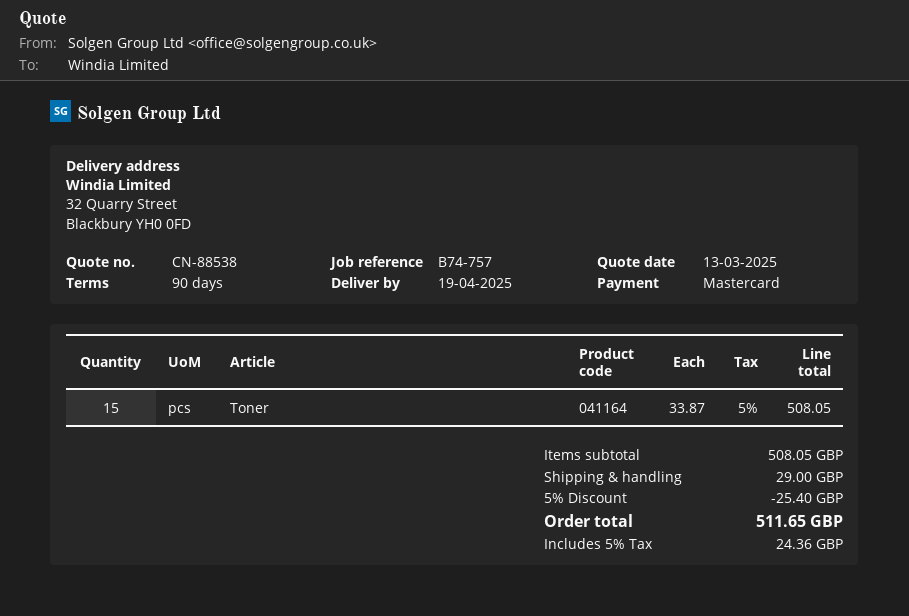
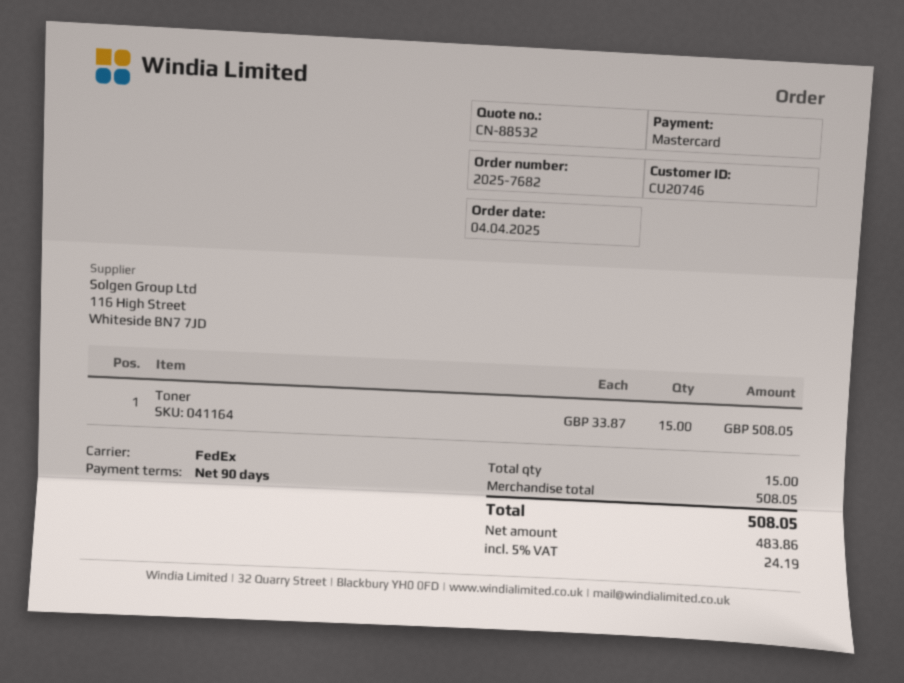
quote number: CN-88538 -> CN-88532
discount: 5% = 25.40 -> none
shipping: 29.00 -> none
tax: 5% = 24.36 -> 5% = 24.19
total: 511.65 -> 508.05

